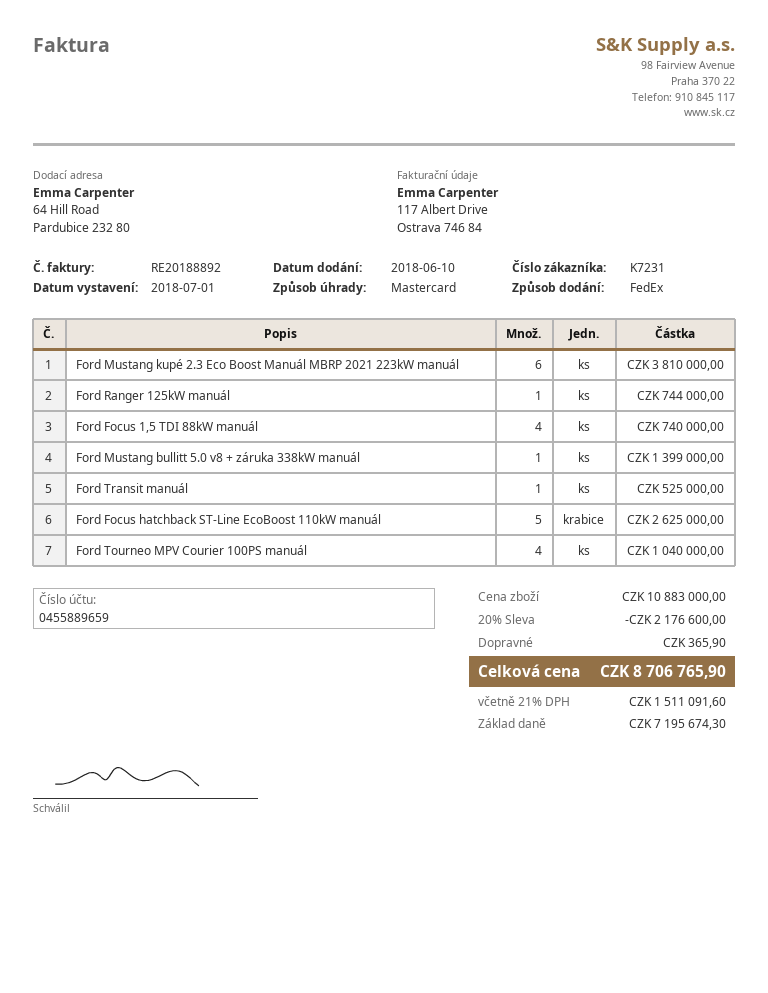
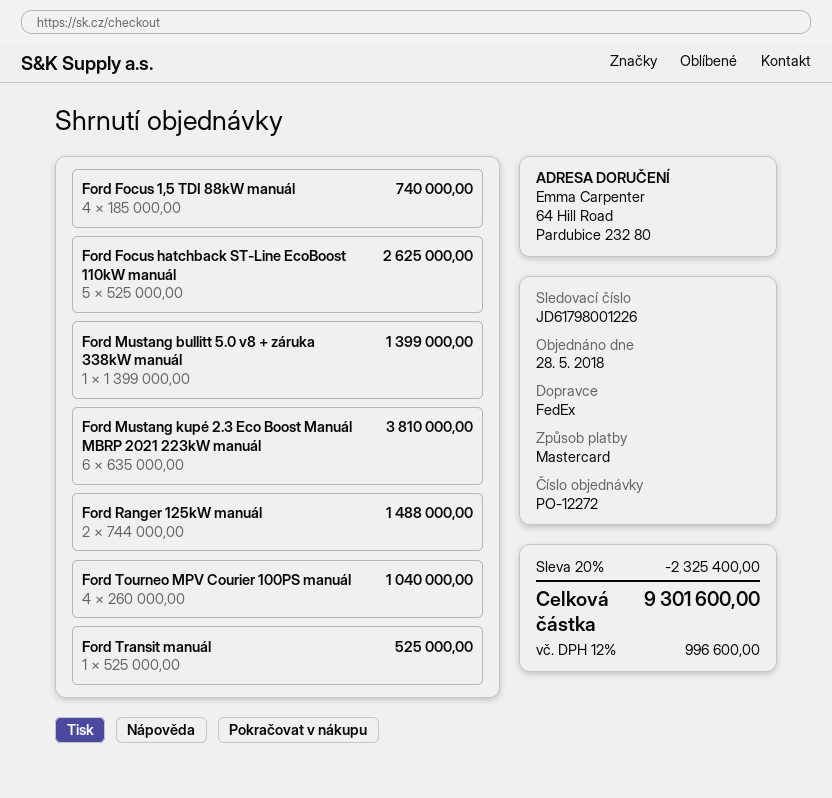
Ford Ranger 125kW manuál: 1 for 744000.00 -> 2 for 1488000.00
discount: 20% = 2176600.00 -> 20% = 2325400.00
shipping: 365.90 -> none
tax: 21% = 1511091.60 -> 12% = 996600.00
total: 8706765.90 -> 9301600.00

